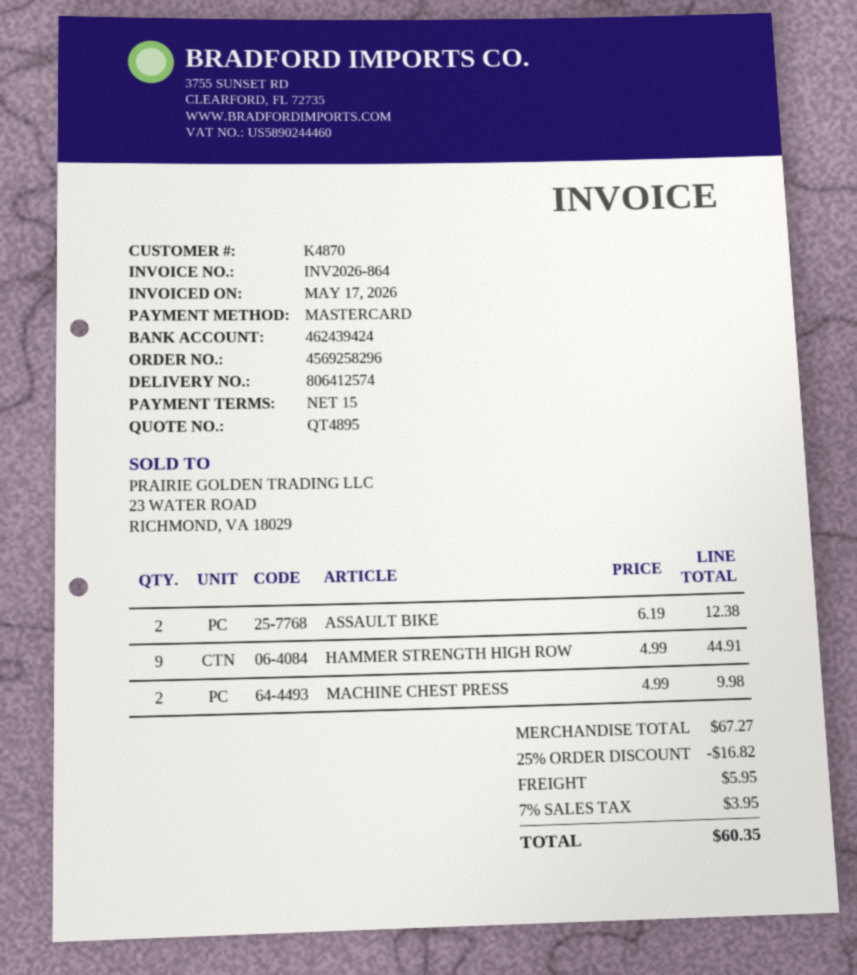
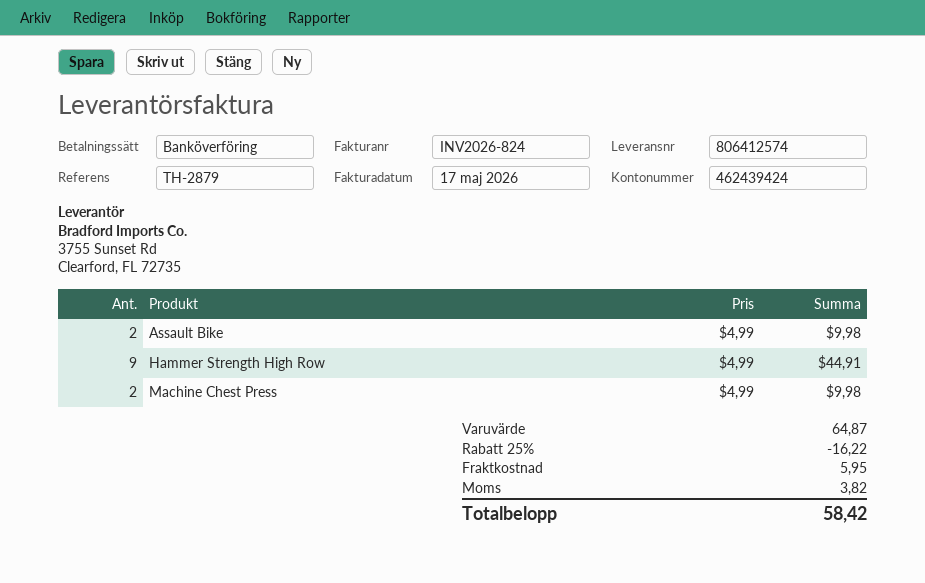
invoice number: INV2026-864 -> INV2026-824
payment method: Mastercard -> bank transfer
ASSAULT BIKE: 2 x 6.19 = 12.38 -> 2 x 4.99 = 9.98
subtotal: 67.27 -> 64.87
discount: 25% = 16.82 -> 25% = 16.22
tax: 3.95 -> 3.82
total: 60.35 -> 58.42

